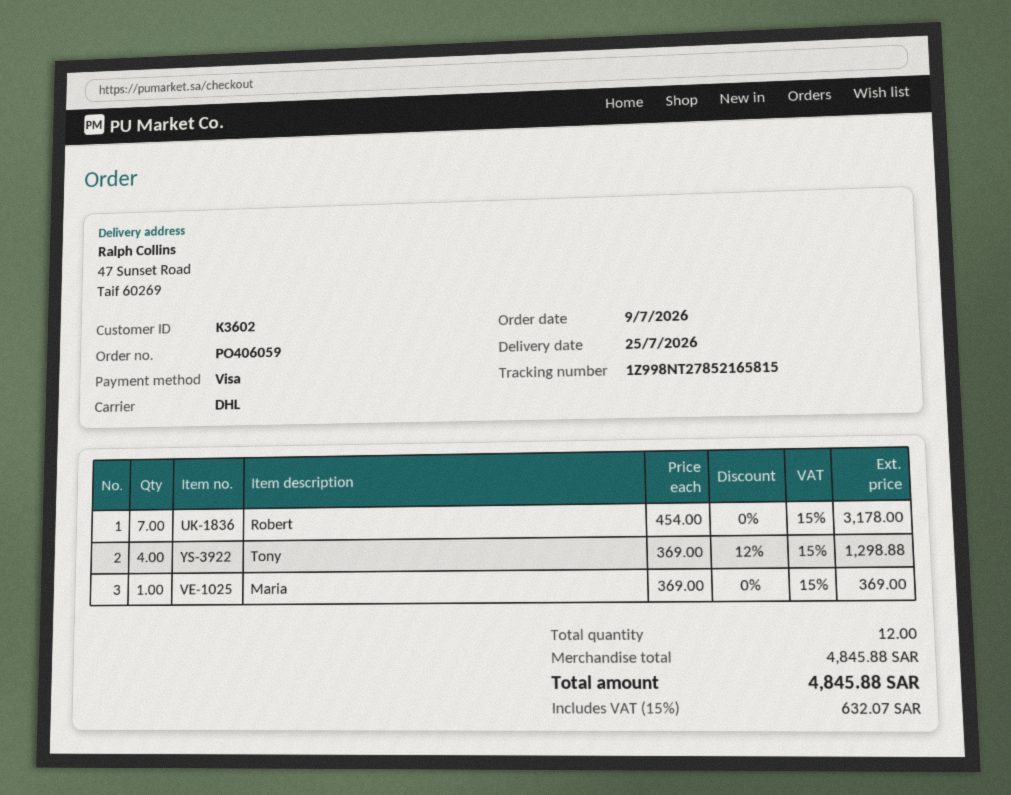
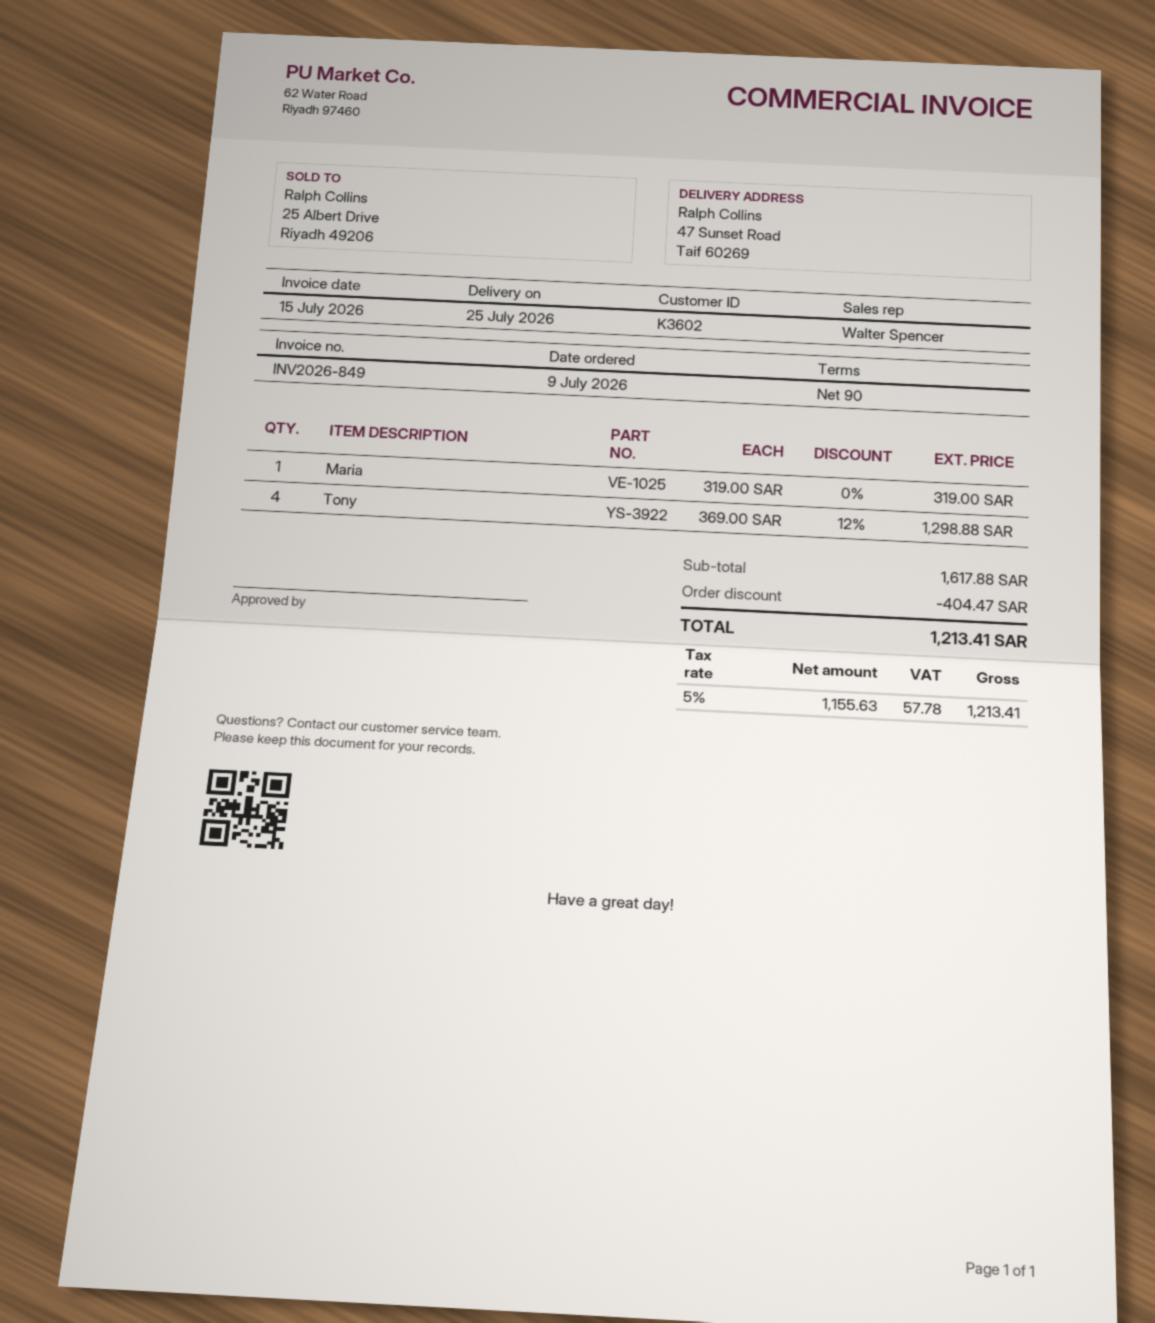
Robert: 7 x 454.00 = 3178.00 -> none
Maria: 1 x 369.00 = 369.00 -> 1 x 319.00 = 319.00
subtotal: 4845.88 -> 1617.88
discount: none -> 404.47
tax: 15% = 632.07 -> 5% = 57.78
total: 4845.88 -> 1213.41

